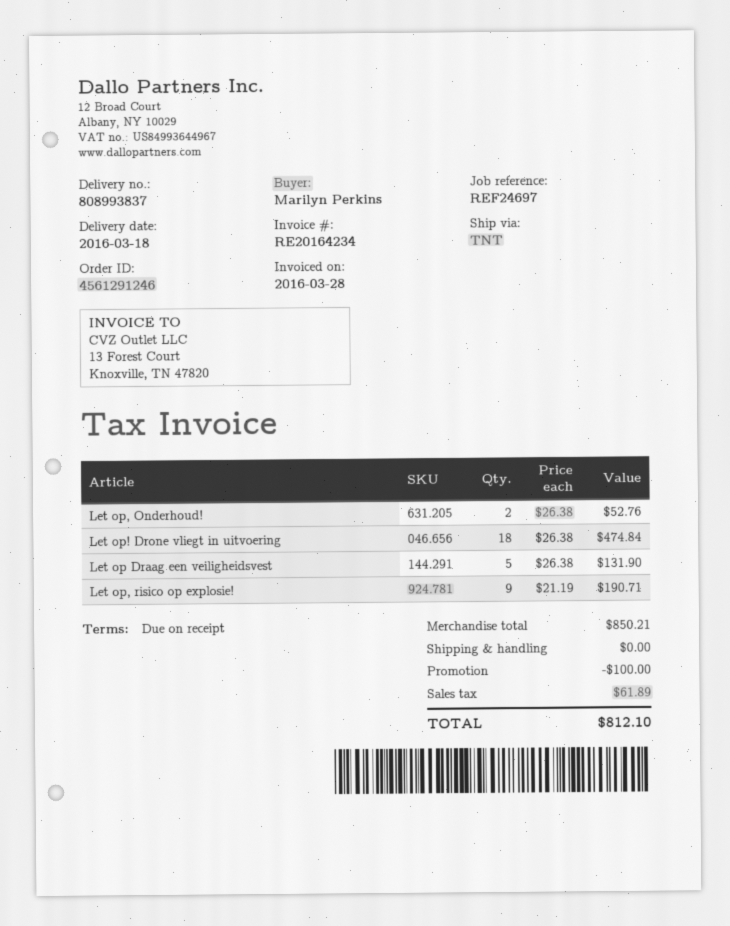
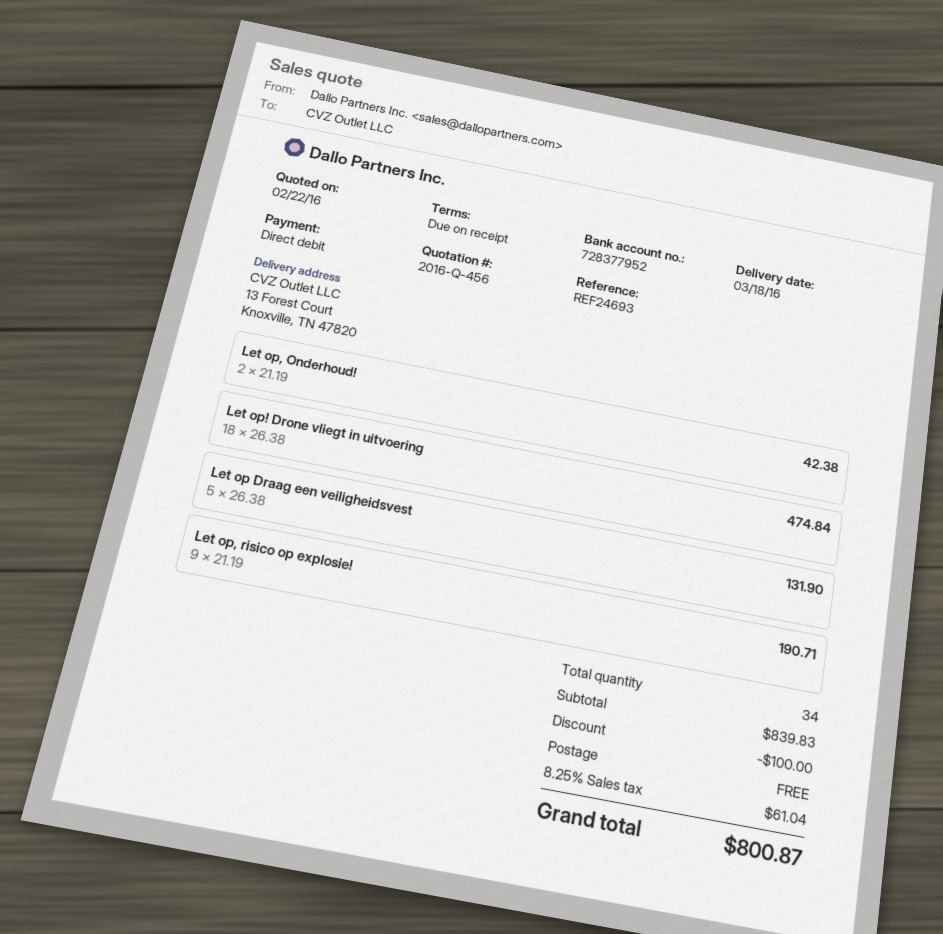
reference: REF24697 -> REF24693
Let op, Onderhoud!: 2 x 26.38 = 52.76 -> 2 x 21.19 = 42.38
subtotal: 850.21 -> 839.83
tax: 61.89 -> 61.04
total: 812.10 -> 800.87

